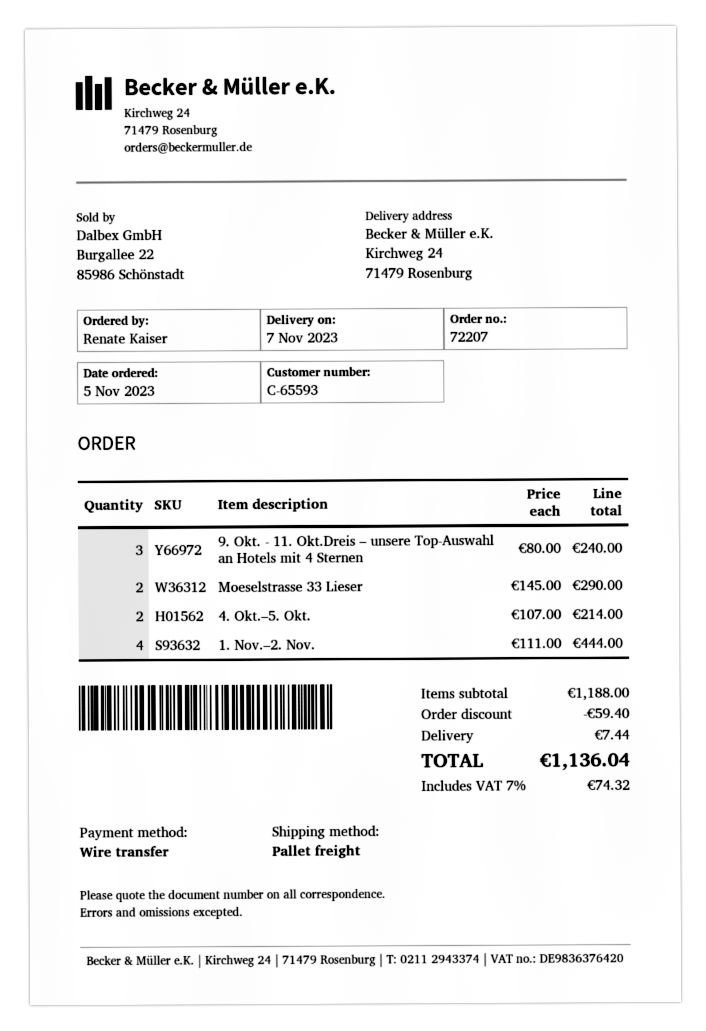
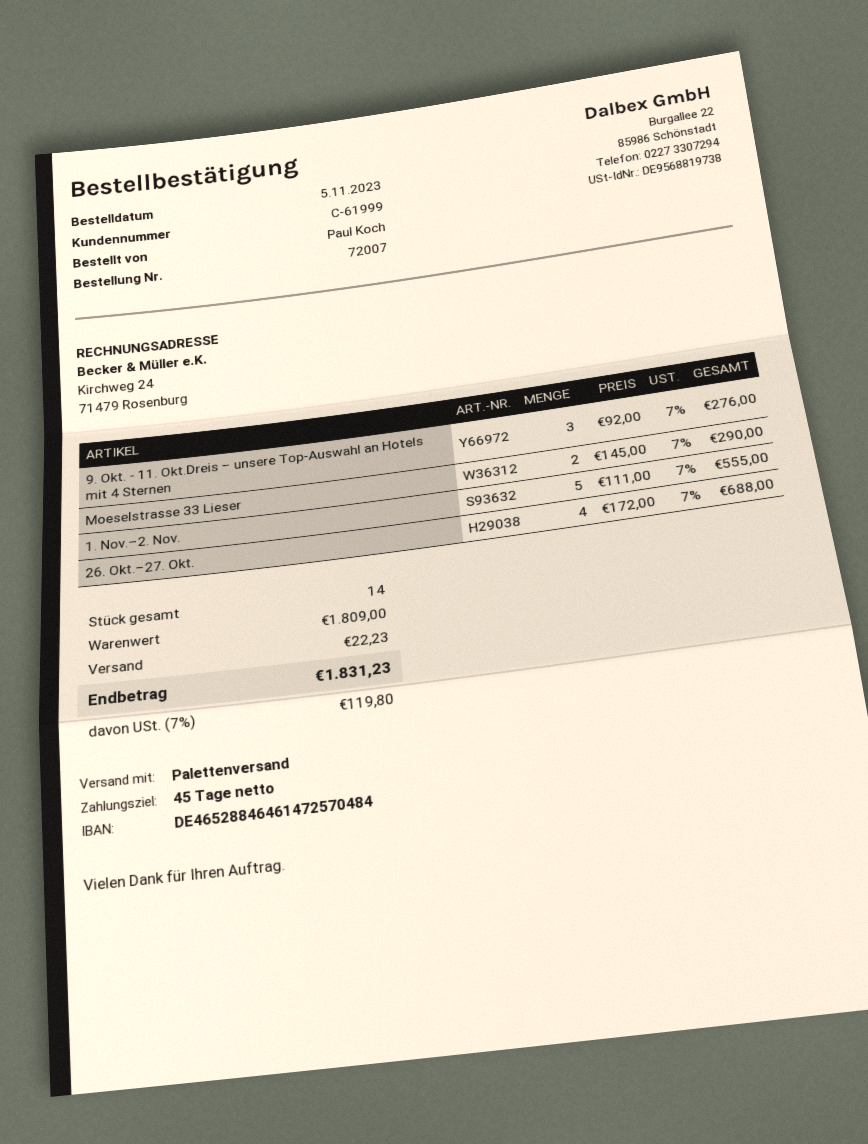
order number: 72207 -> 72007
customer number: C-65593 -> C-61999
ordered by: Renate Kaiser -> Paul Koch
9. Okt. - 11. Okt.Dreis – unsere Top-Auswahl an Hotels mit 4 Sternen: 3 x 80.00 = 240.00 -> 3 x 92.00 = 276.00
4. Okt.–5. Okt.: 2 x 107.00 = 214.00 -> none
1. Nov.–2. Nov.: 4 x 111.00 = 444.00 -> 5 x 111.00 = 555.00
26. Okt.–27. Okt.: none -> 4 x 172.00 = 688.00
subtotal: 1188.00 -> 1809.00
discount: 59.40 -> none
shipping: 7.44 -> 22.23
tax: 7% = 74.32 -> 7% = 119.80
total: 1136.04 -> 1831.23

